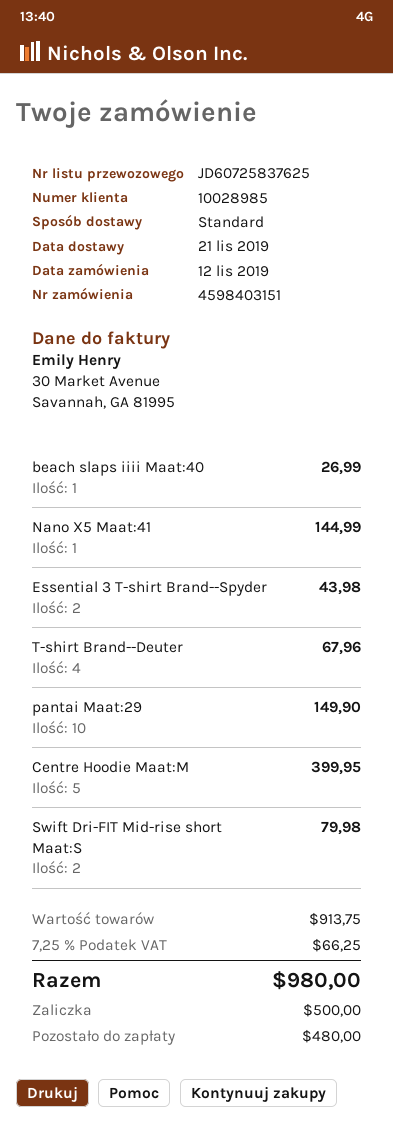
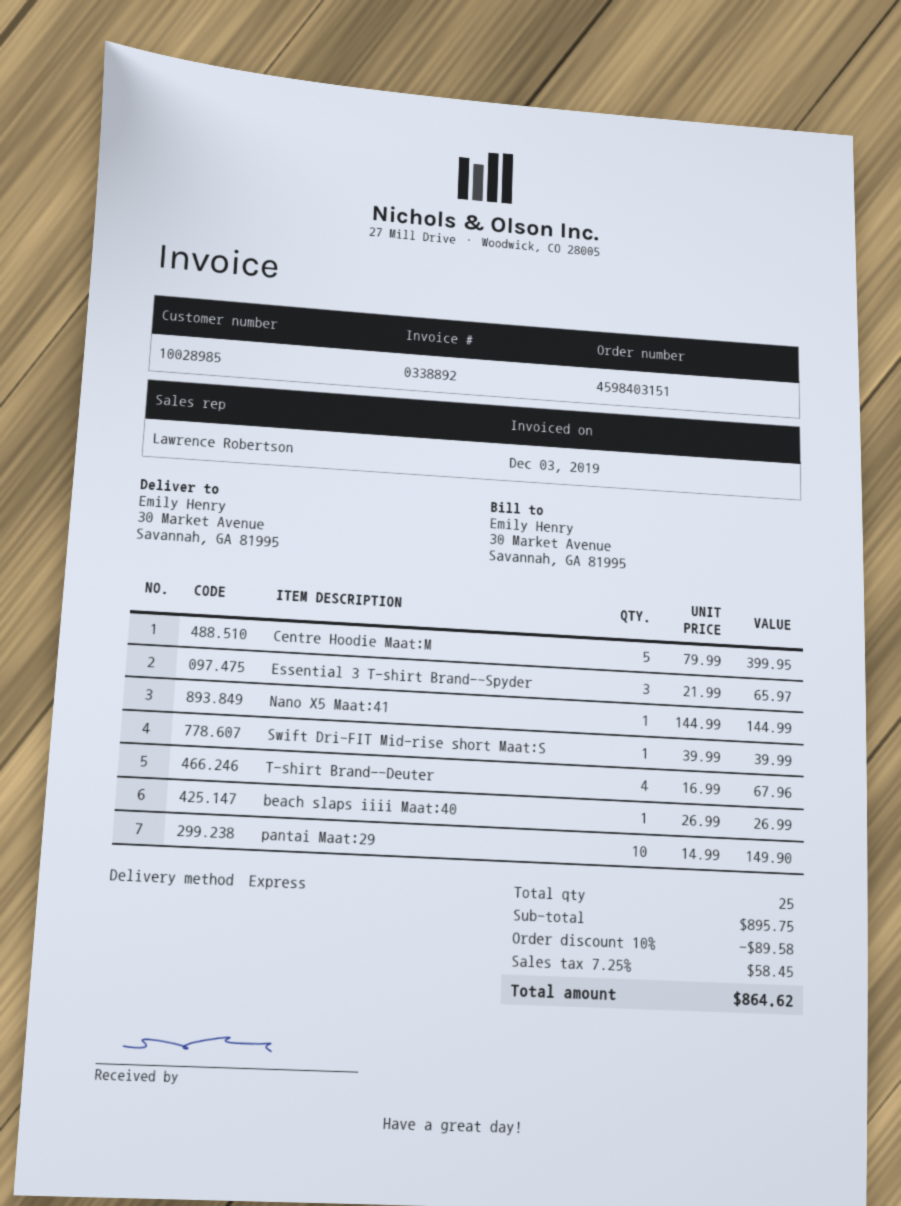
shipping method: standard -> express
Essential 3 T-shirt Brand--Spyder: 2 for 43.98 -> 3 for 65.97
Swift Dri-FIT Mid-rise short Maat:S: 2 for 79.98 -> 1 for 39.99
subtotal: 913.75 -> 895.75
discount: none -> 10% = 89.58
tax: 7.25% = 66.25 -> 7.25% = 58.45
total: 980.00 -> 864.62

